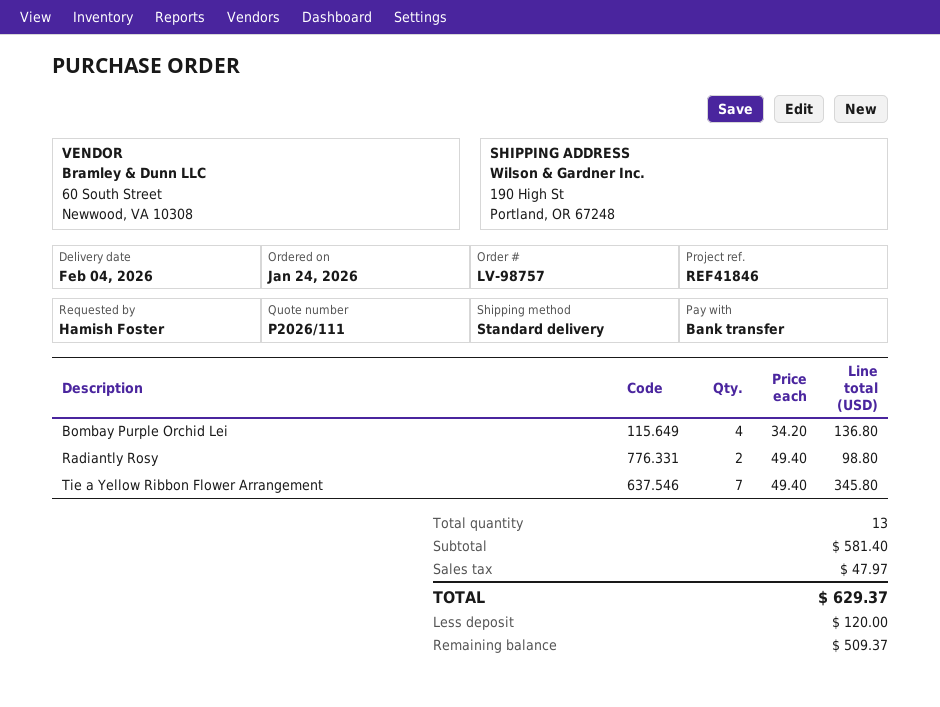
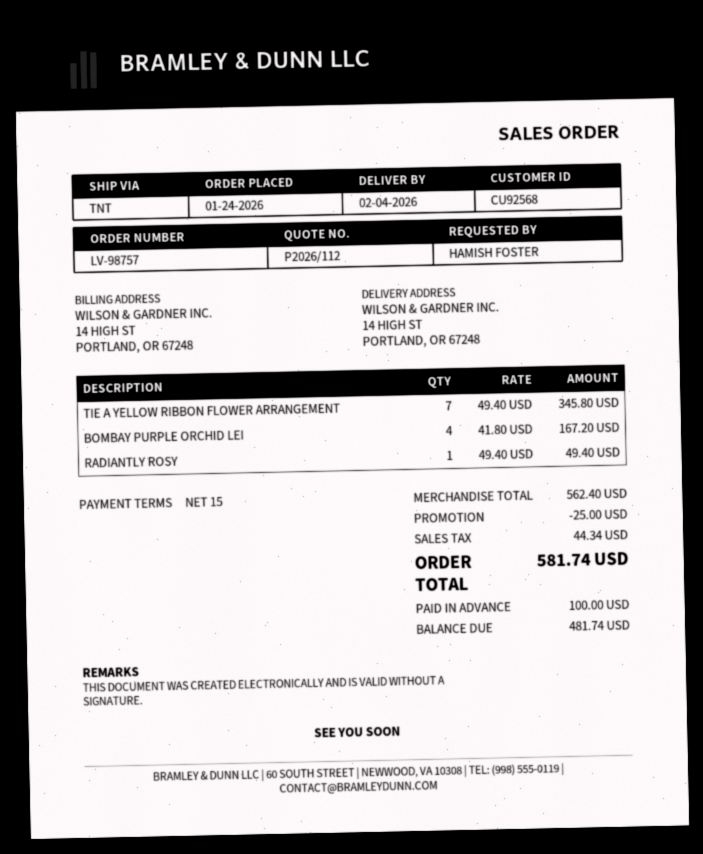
quote number: P2026/111 -> P2026/112
shipping method: standard -> TNT
ship to: 190 High St, Portland, OR 67248 -> 14 HIGH ST, PORTLAND, OR 67248
Bombay Purple Orchid Lei: 4 x 34.20 = 136.80 -> 4 x 41.80 = 167.20
Radiantly Rosy: 2 x 49.40 = 98.80 -> 1 x 49.40 = 49.40
subtotal: 581.40 -> 562.40
discount: none -> 25.00
tax: 47.97 -> 44.34
total: 629.37 -> 581.74
deposit: 120.00 -> 100.00
balance: 509.37 -> 481.74

